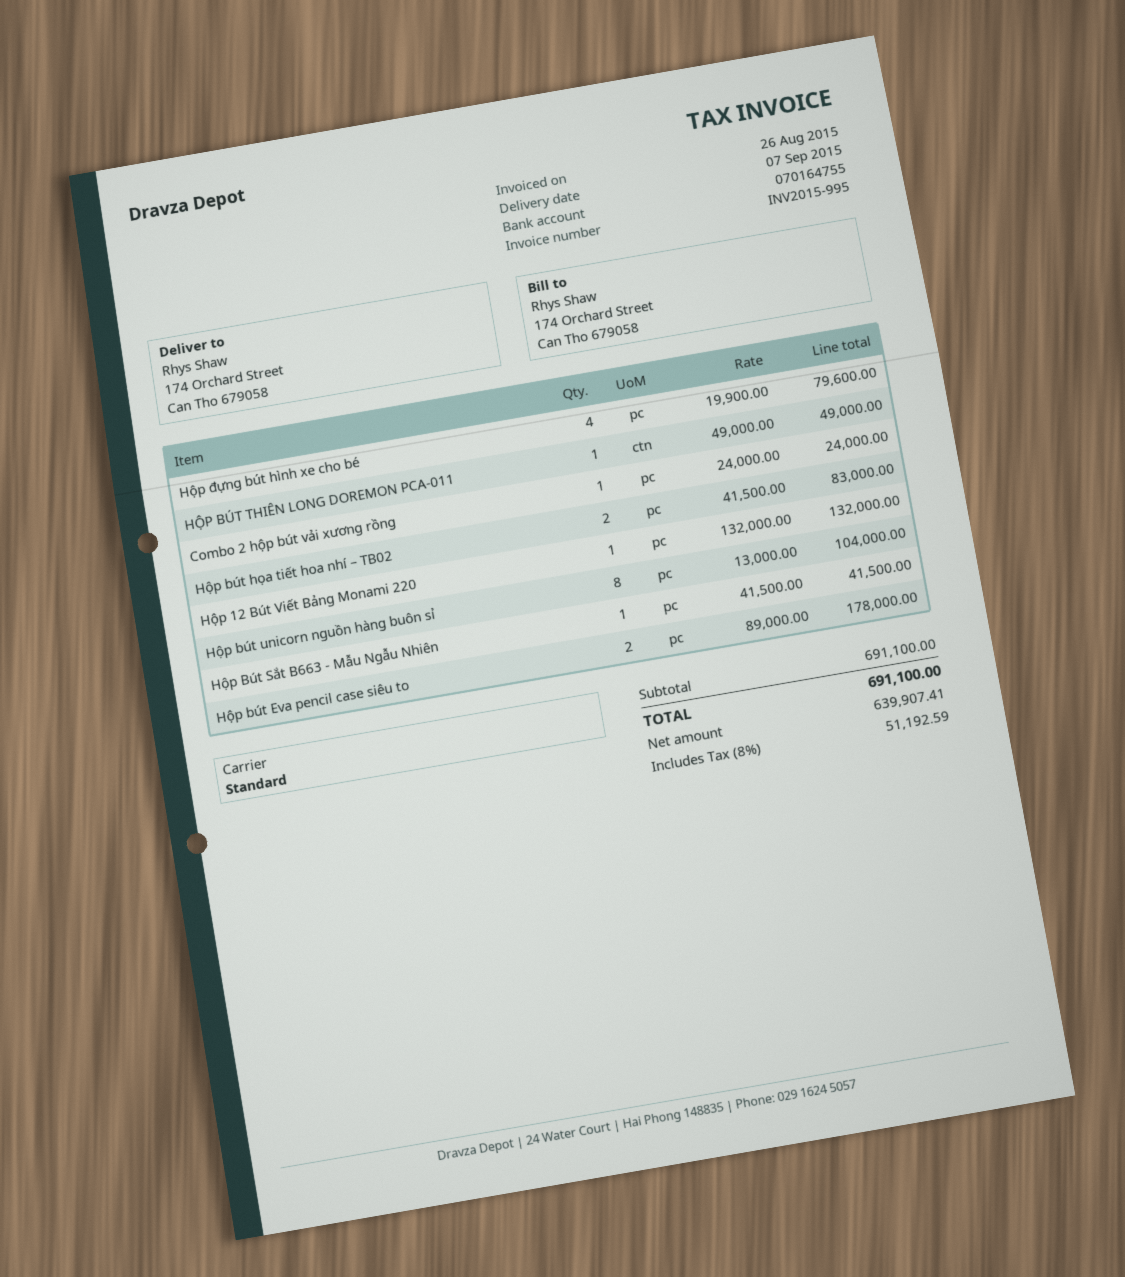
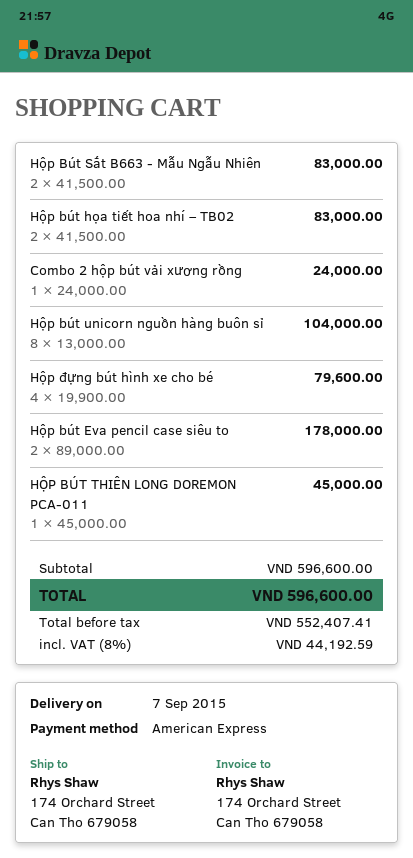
HỘP BÚT THIÊN LONG DOREMON PCA-011: 1 x 49000.00 = 49000.00 -> 1 x 45000.00 = 45000.00
Hộp 12 Bút Viết Bảng Monami 220: 1 x 132000.00 = 132000.00 -> none
Hộp Bút Sắt B663 - Mẫu Ngẫu Nhiên: 1 x 41500.00 = 41500.00 -> 2 x 41500.00 = 83000.00
subtotal: 691100.00 -> 596600.00
net: 639907.41 -> 552407.41
tax: 8% = 51192.59 -> 8% = 44192.59
total: 691100.00 -> 596600.00

